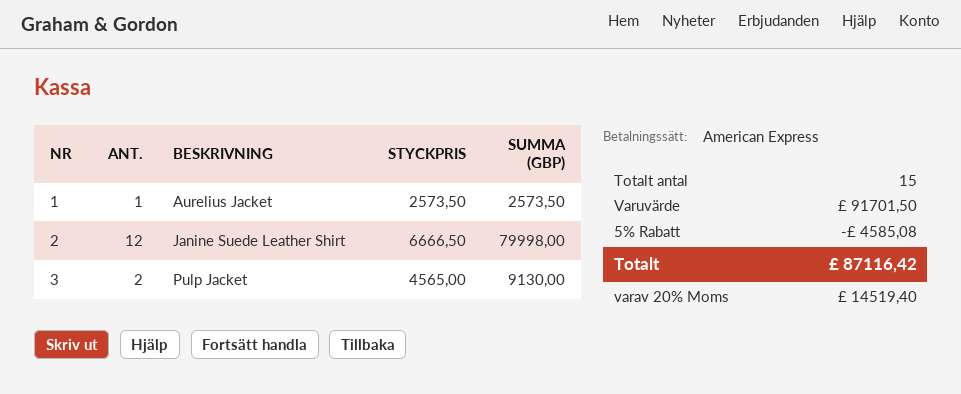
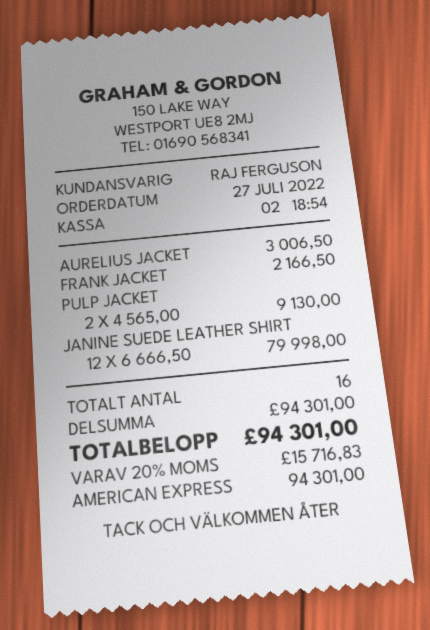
Aurelius Jacket: 1 x 2573.50 = 2573.50 -> 1 x 3006.50 = 3006.50
FRANK JACKET: none -> 1 x 2166.50 = 2166.50
total quantity: 15 -> 16
subtotal: 91701.50 -> 94301.00
discount: 5% = 4585.08 -> none
tax: 20% = 14519.40 -> 20% = 15716.83
total: 87116.42 -> 94301.00

